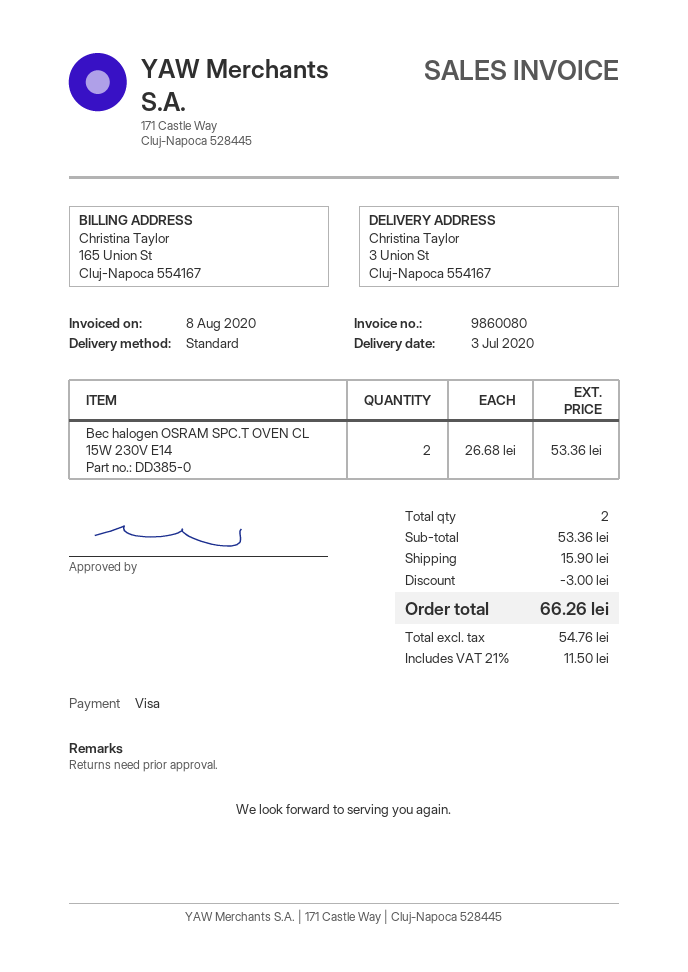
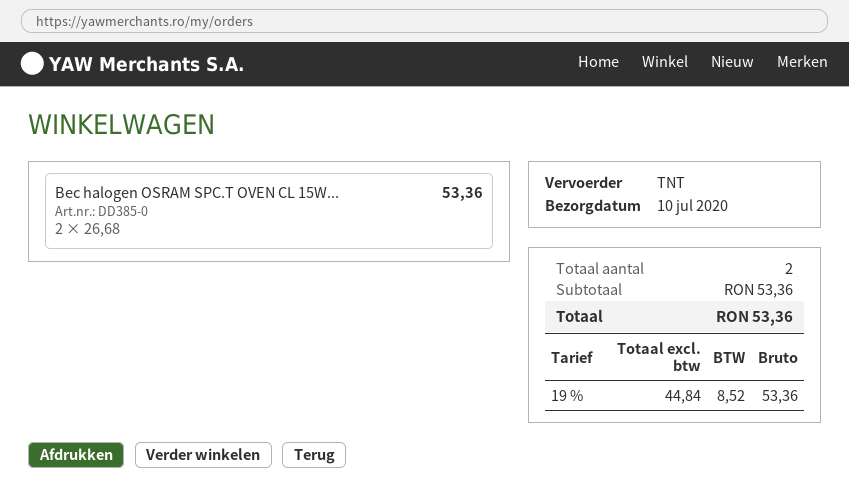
delivery date: 2020-07-03 -> 2020-07-10
shipping method: standard -> TNT
discount: 3.00 -> none
shipping: 15.90 -> none
net: 54.76 -> 44.84
tax: 21% = 11.50 -> 19% = 8.52
total: 66.26 -> 53.36

